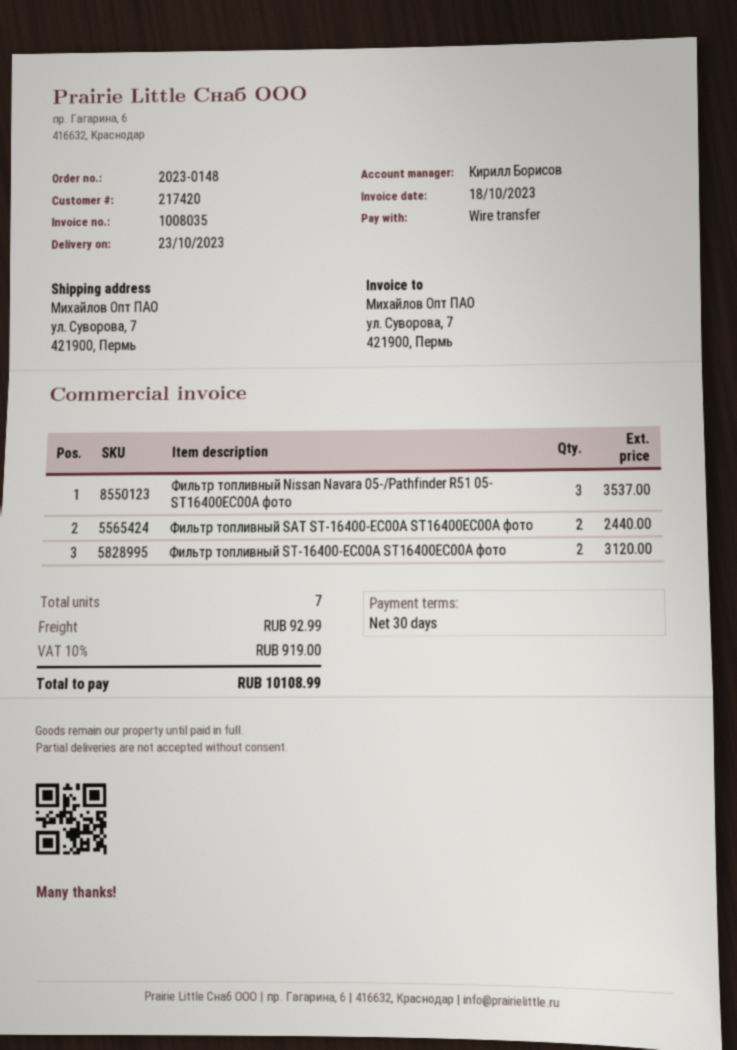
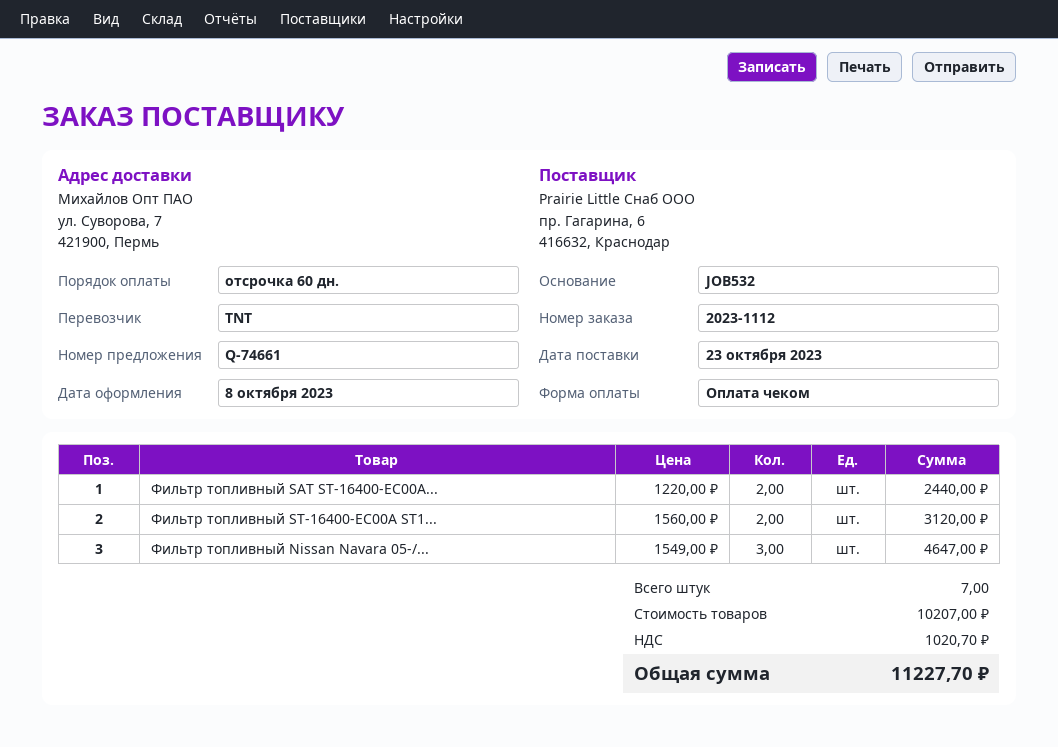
order number: 2023-0148 -> 2023-1112
payment terms: 30 days -> 60 days
payment method: bank transfer -> cheque
Фильтр топливный Nissan Navara 05-/Pathfinder R51 05- ST16400EC00A фото: 3 for 3537.00 -> 3 for 4647.00
shipping: 92.99 -> none
tax: 919.00 -> 1020.70
total: 10108.99 -> 11227.70

